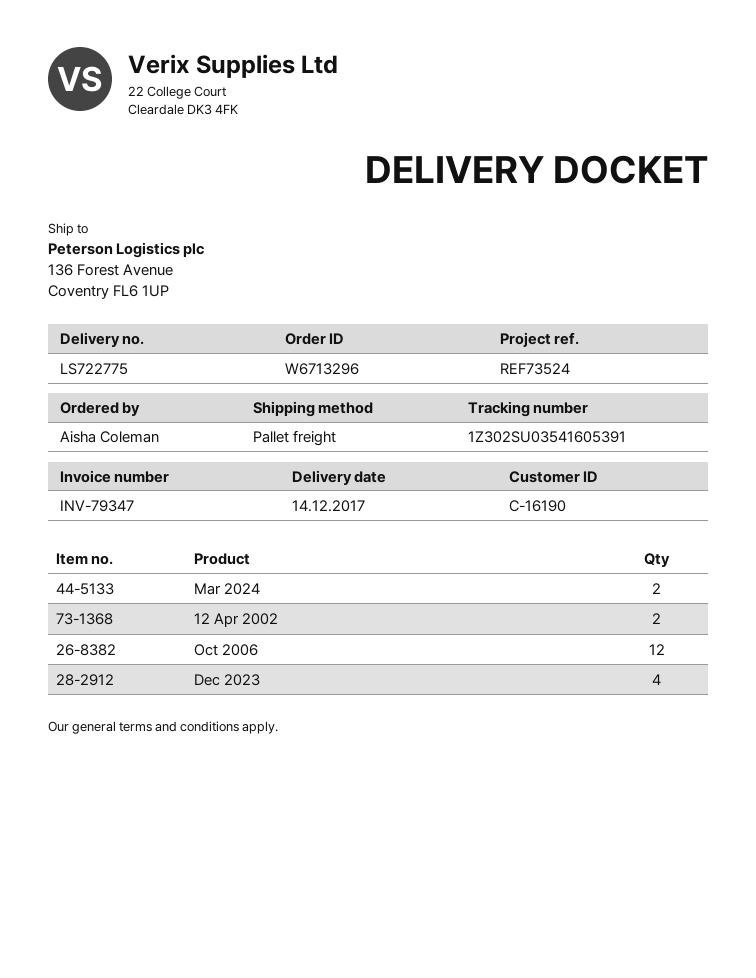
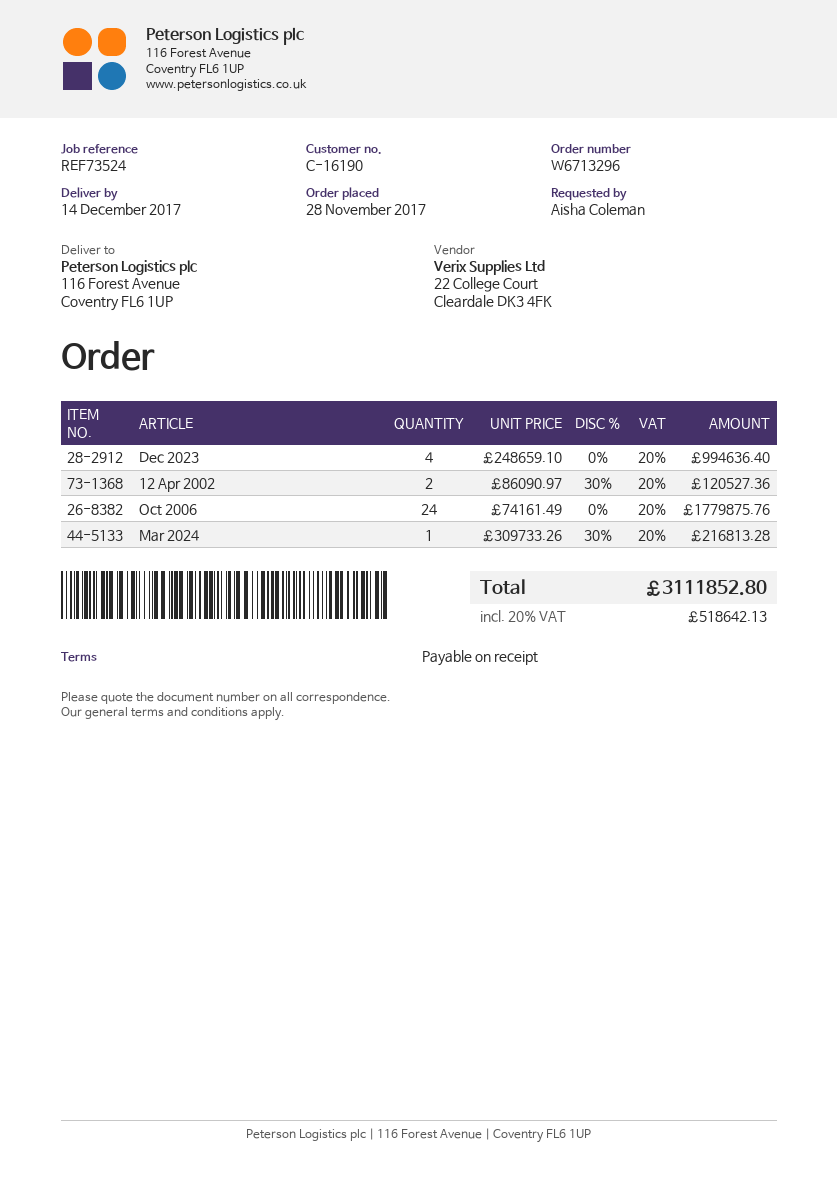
ship to: 136 Forest Avenue, Coventry FL6 1UP -> 116 Forest Avenue, Coventry FL6 1UP
Mar 2024: 2 -> 1
Oct 2006: 12 -> 24

